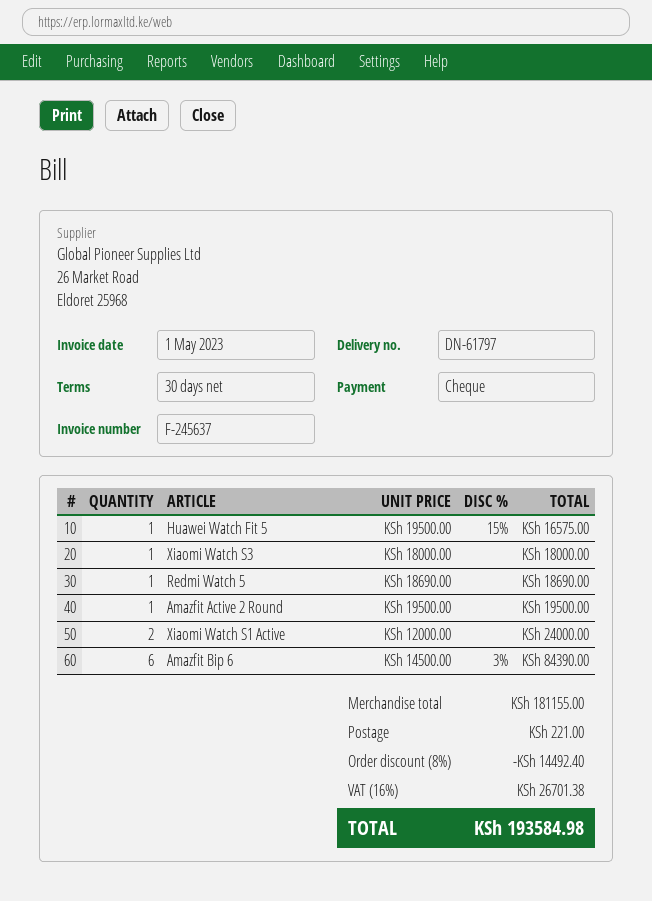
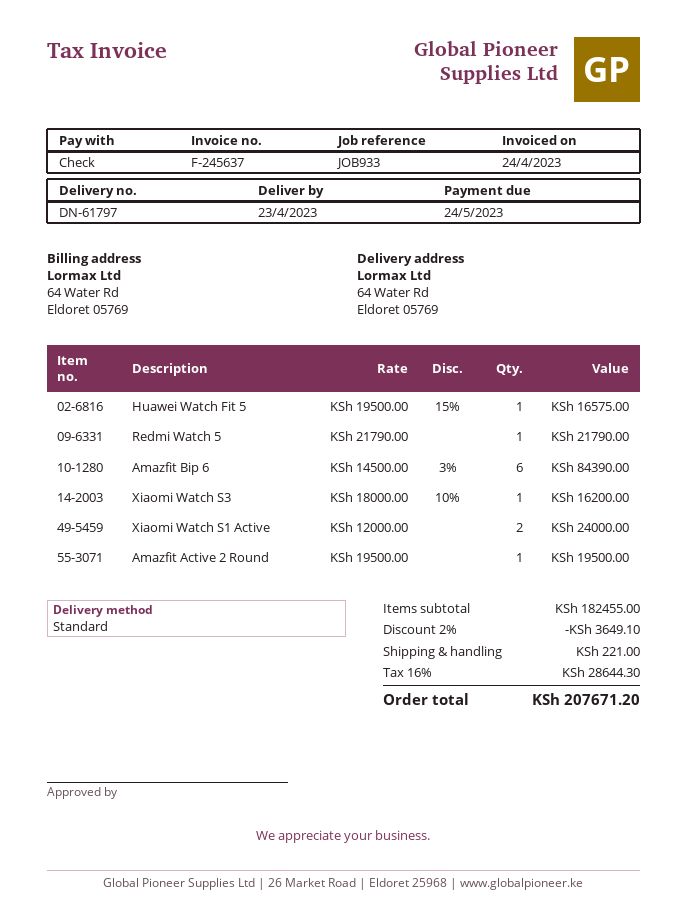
invoice date: 2023-05-01 -> 2023-04-24
Xiaomi Watch S3: 1 x 18000.00 = 18000.00 -> 1 x 18000.00 - 10% = 16200.00
Redmi Watch 5: 1 x 18690.00 = 18690.00 -> 1 x 21790.00 = 21790.00
subtotal: 181155.00 -> 182455.00
discount: 8% = 14492.40 -> 2% = 3649.10
tax: 16% = 26701.38 -> 16% = 28644.30
total: 193584.98 -> 207671.20

